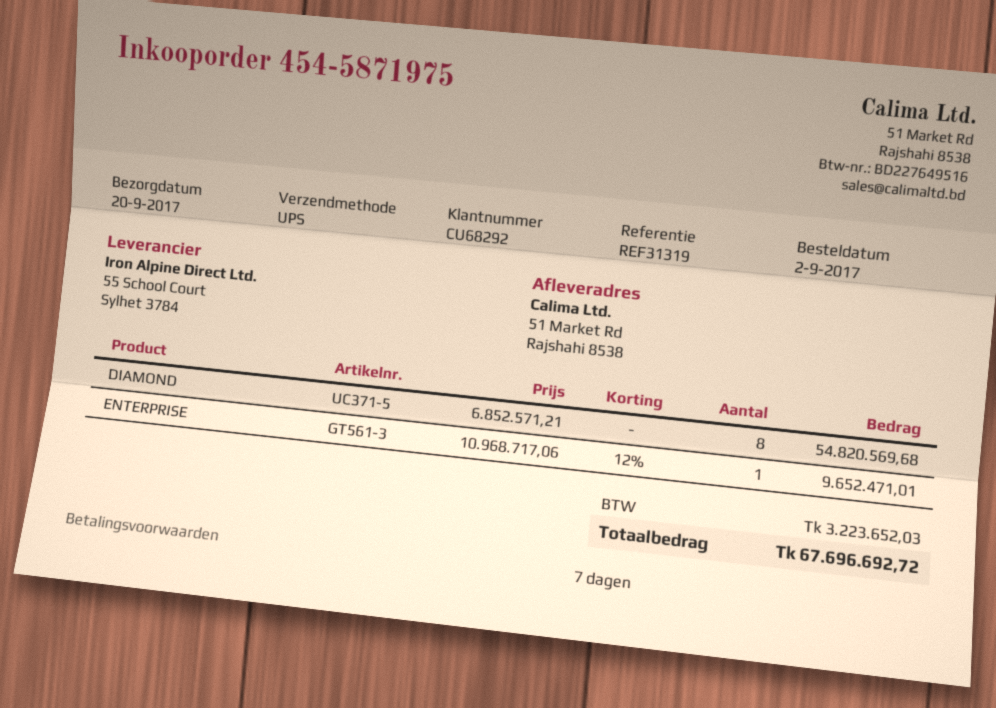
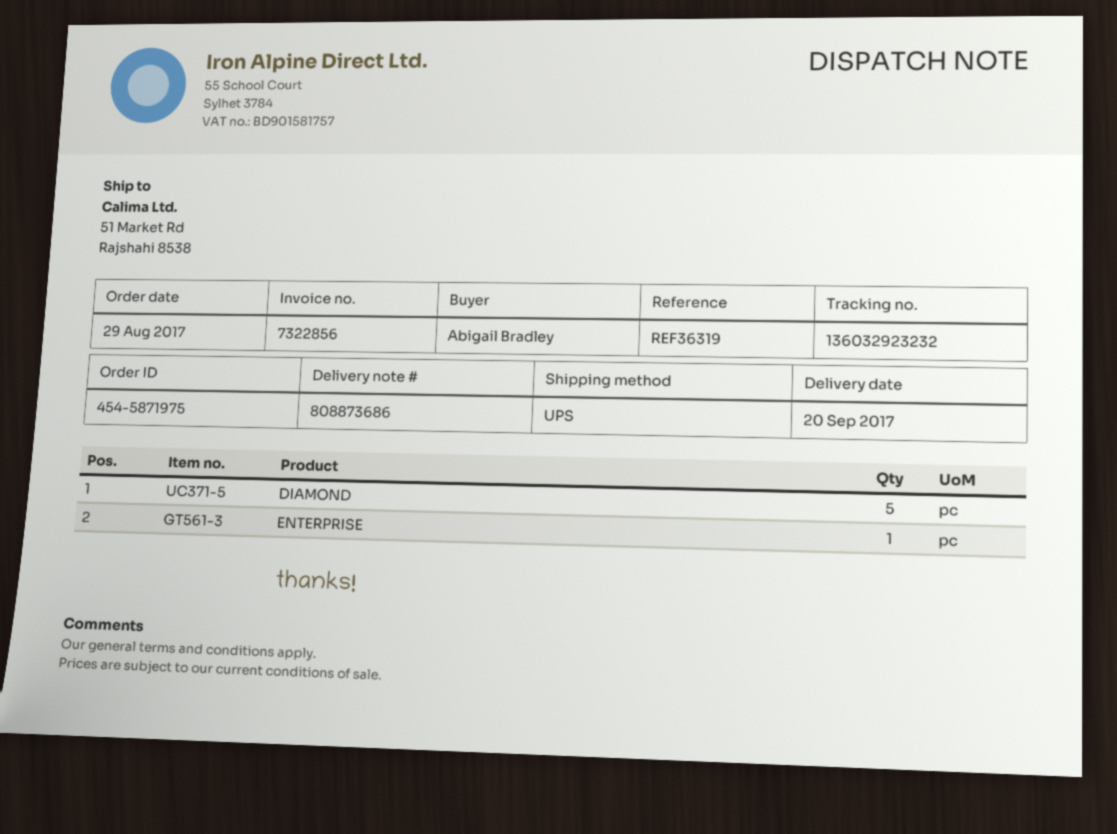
order date: 2017-09-02 -> 2017-08-29
reference: REF31319 -> REF36319
DIAMOND: 8 -> 5

